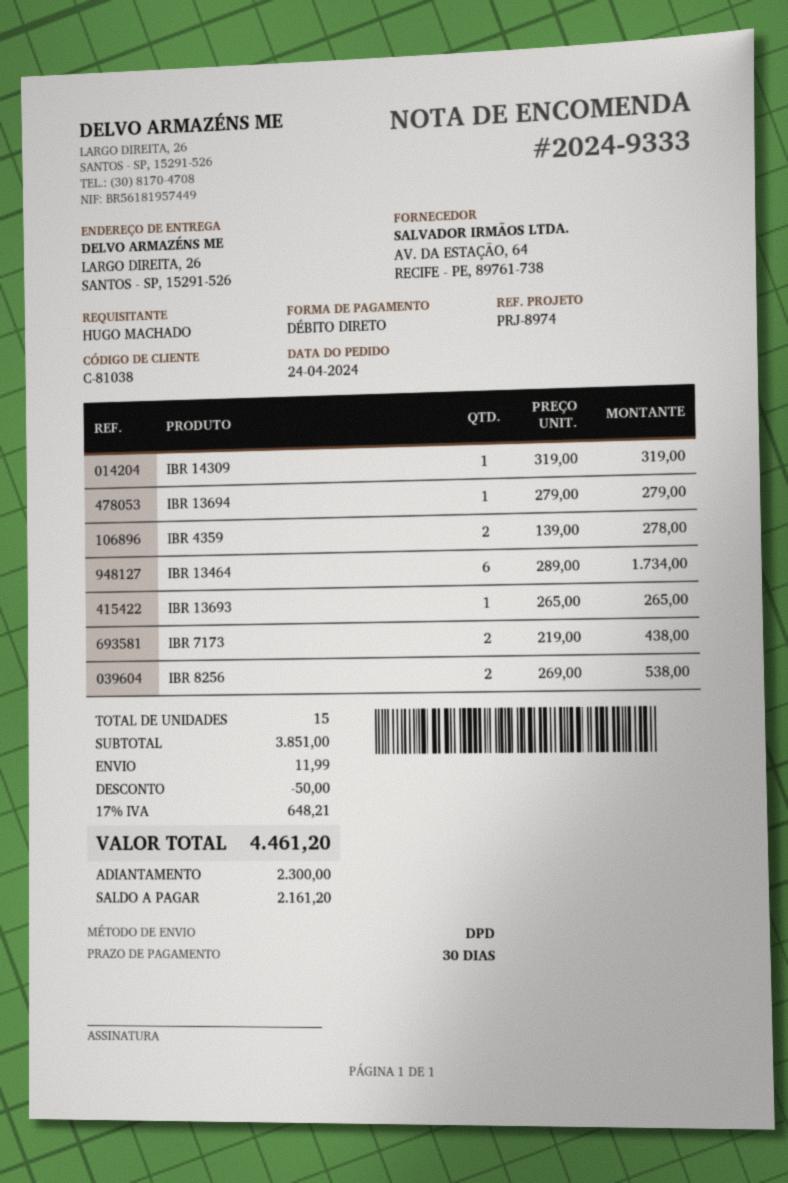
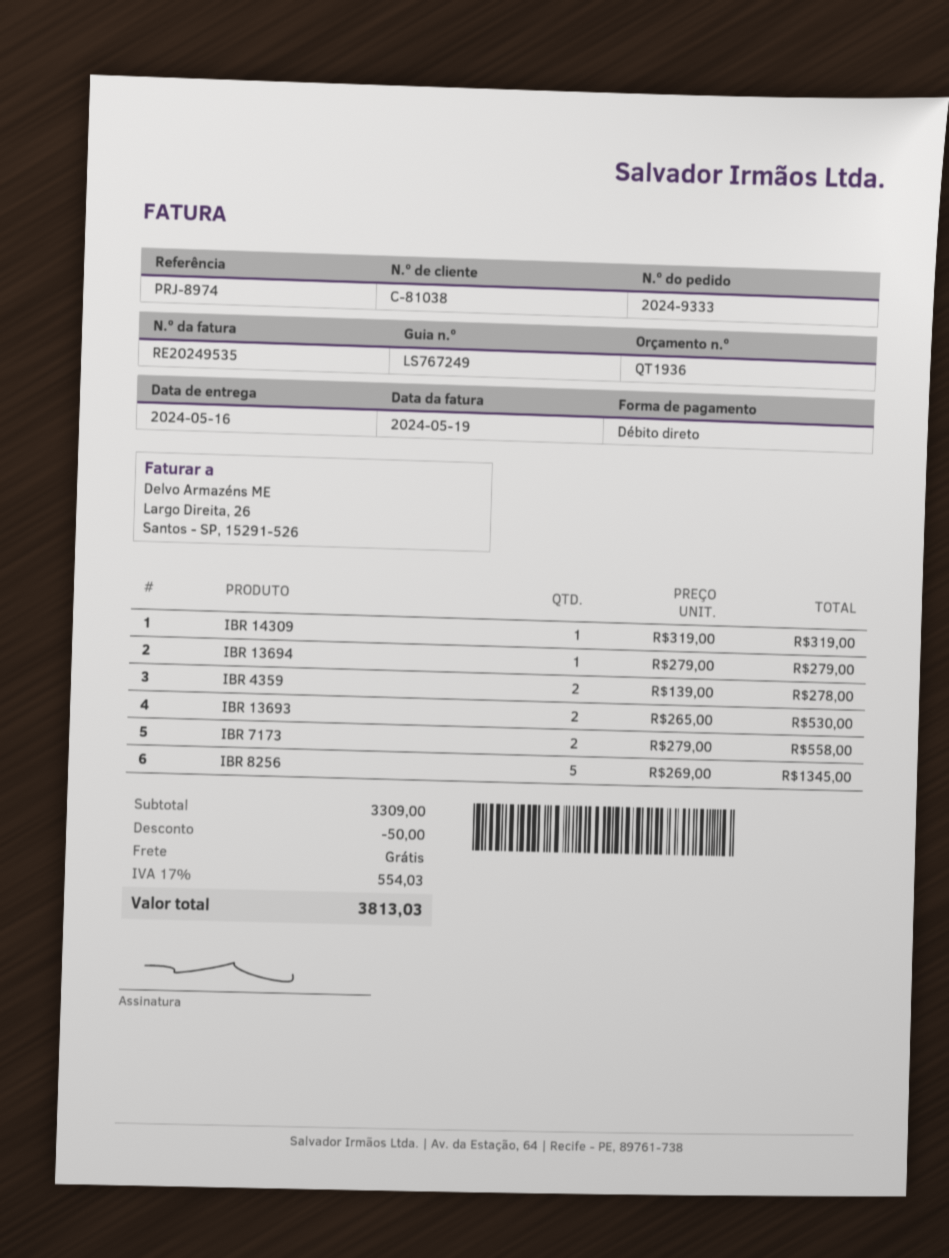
IBR 13464: 6 x 289.00 = 1734.00 -> none
IBR 13693: 1 x 265.00 = 265.00 -> 2 x 265.00 = 530.00
IBR 7173: 2 x 219.00 = 438.00 -> 2 x 279.00 = 558.00
IBR 8256: 2 x 269.00 = 538.00 -> 5 x 269.00 = 1345.00
subtotal: 3851.00 -> 3309.00
shipping: 11.99 -> 0.00
tax: 17% = 648.21 -> 17% = 554.03
total: 4461.20 -> 3813.03

